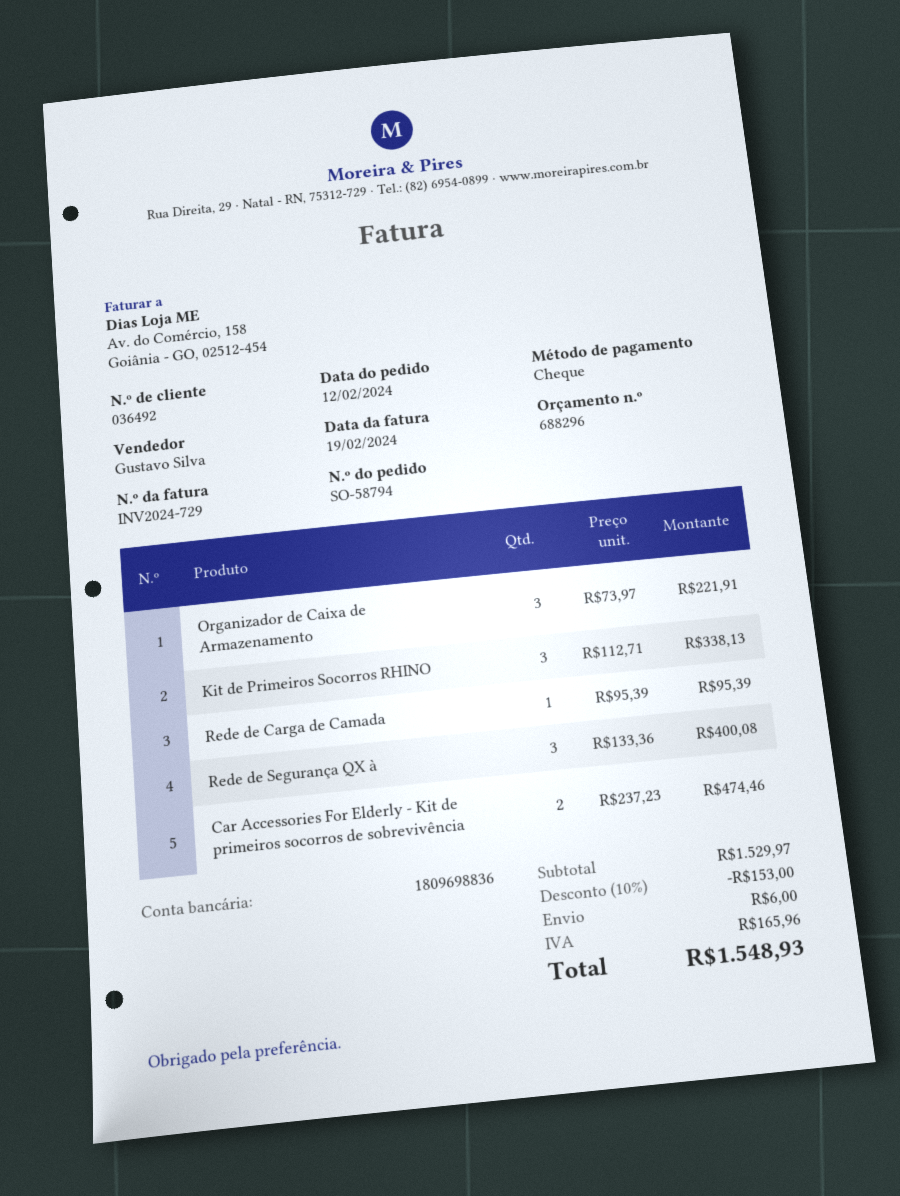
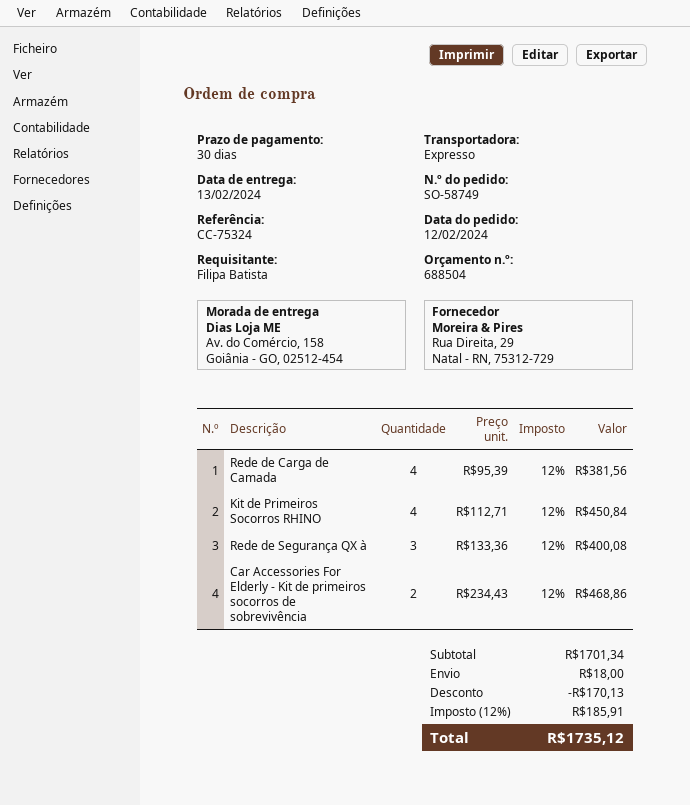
quote number: 688296 -> 688504
order number: SO-58794 -> SO-58749
Organizador de Caixa de Armazenamento: 3 x 73.97 = 221.91 -> none
Kit de Primeiros Socorros RHINO: 3 x 112.71 = 338.13 -> 4 x 112.71 = 450.84
Rede de Carga de Camada: 1 x 95.39 = 95.39 -> 4 x 95.39 = 381.56
Car Accessories For Elderly - Kit de primeiros socorros de sobrevivência: 2 x 237.23 = 474.46 -> 2 x 234.43 = 468.86
subtotal: 1529.97 -> 1701.34
discount: 153.00 -> 170.13
shipping: 6.00 -> 18.00
tax: 165.96 -> 185.91
total: 1548.93 -> 1735.12

